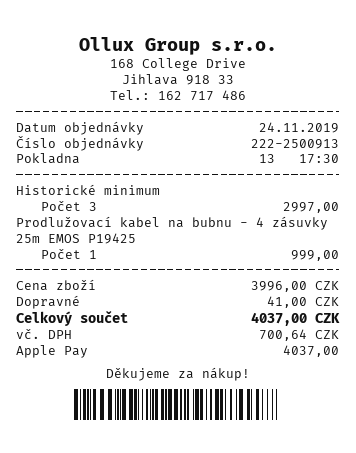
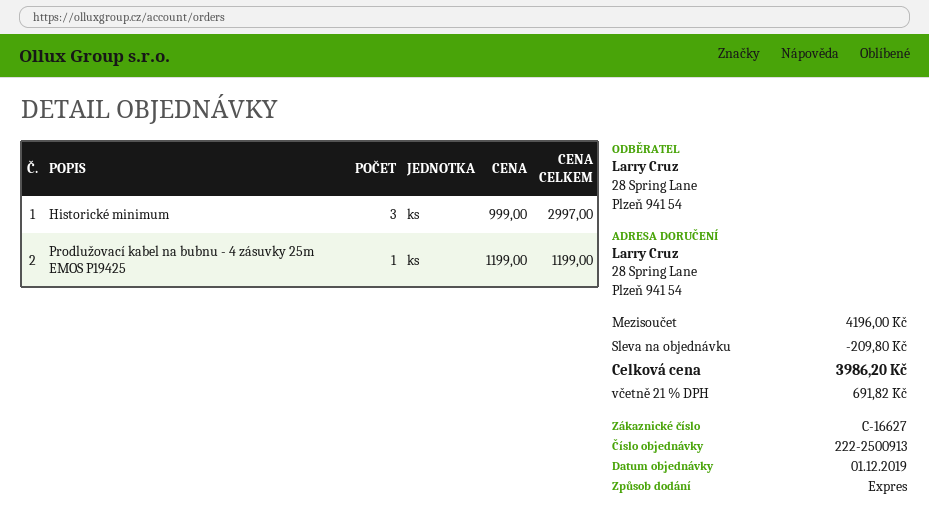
order date: 2019-11-24 -> 2019-12-01
Prodlužovací kabel na bubnu - 4 zásuvky 25m EMOS P19425: 1 for 999.00 -> 1 for 1199.00
subtotal: 3996.00 -> 4196.00
discount: none -> 209.80
shipping: 41.00 -> none
tax: 700.64 -> 691.82
total: 4037.00 -> 3986.20

